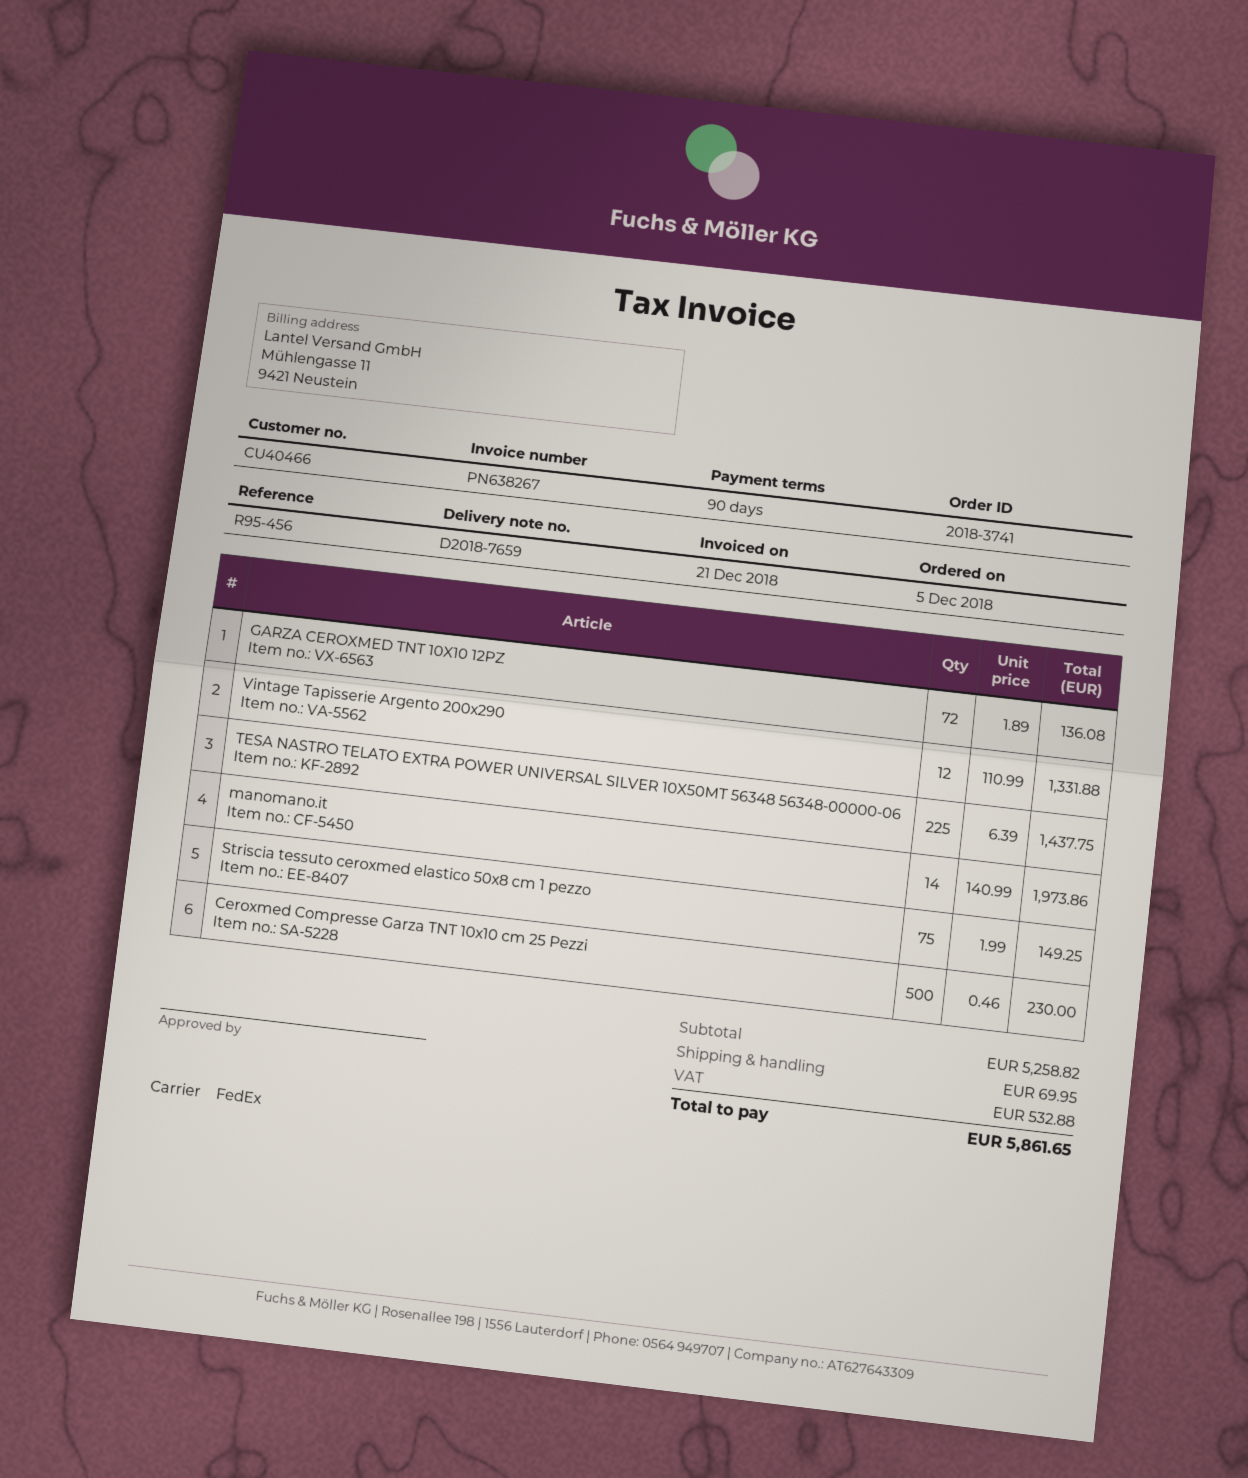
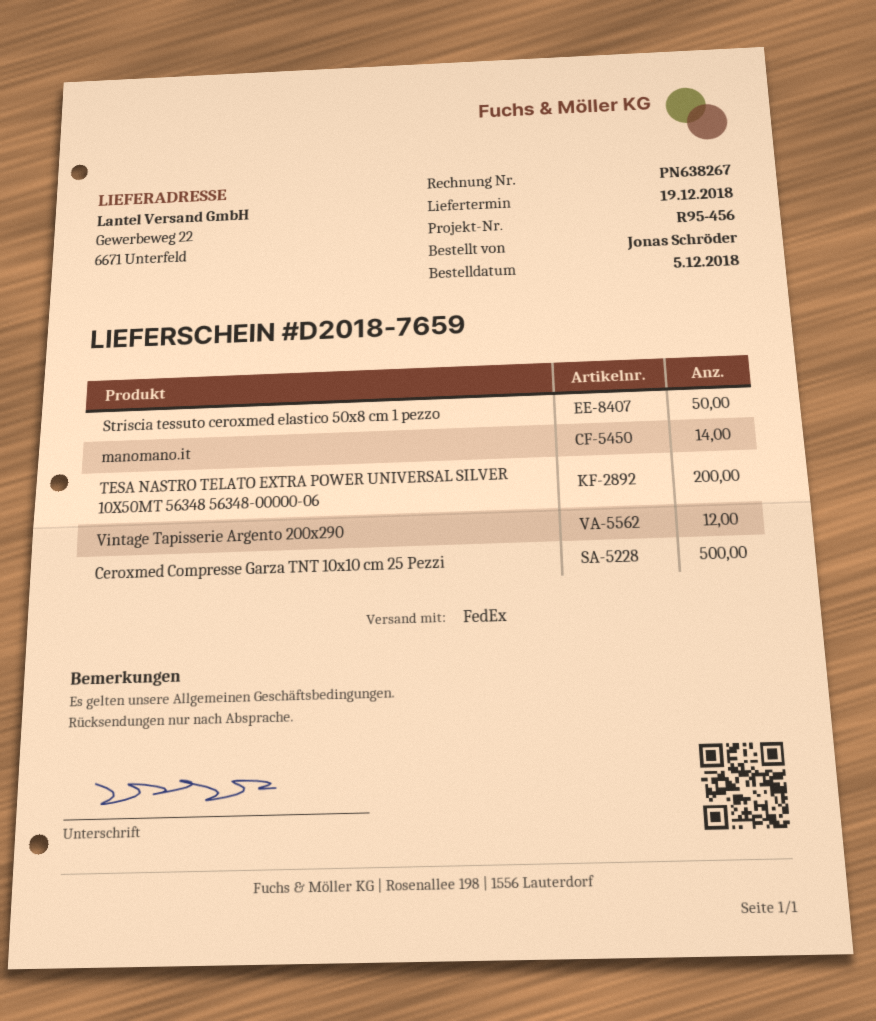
GARZA CEROXMED TNT 10X10 12PZ: 72 -> none
TESA NASTRO TELATO EXTRA POWER UNIVERSAL SILVER 10X50MT 56348 56348-00000-06: 225 -> 200
Striscia tessuto ceroxmed elastico 50x8 cm 1 pezzo: 75 -> 50

